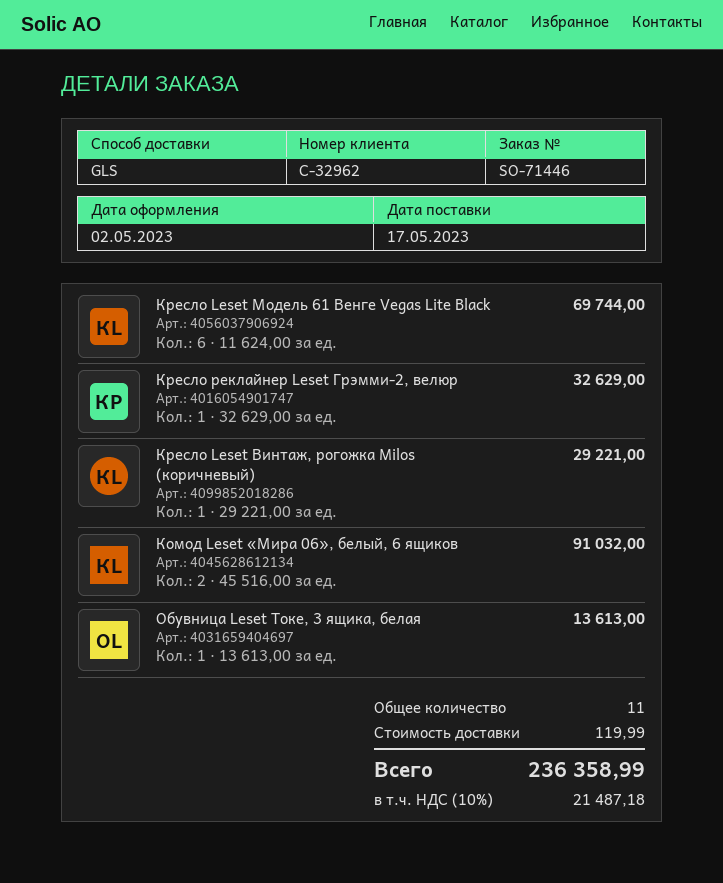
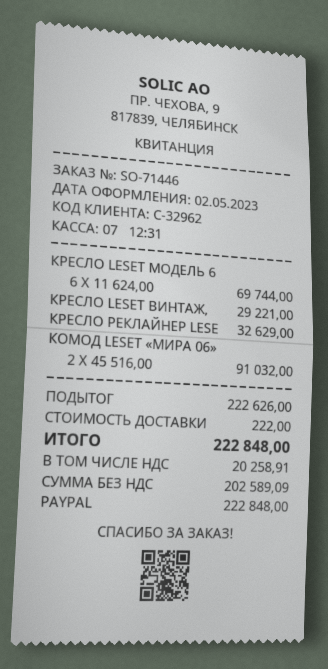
Обувница Leset Токе, 3 ящика, белая: 1 x 13613.00 = 13613.00 -> none
shipping: 119.99 -> 222.00
tax: 21487.18 -> 20258.91
total: 236358.99 -> 222848.00

